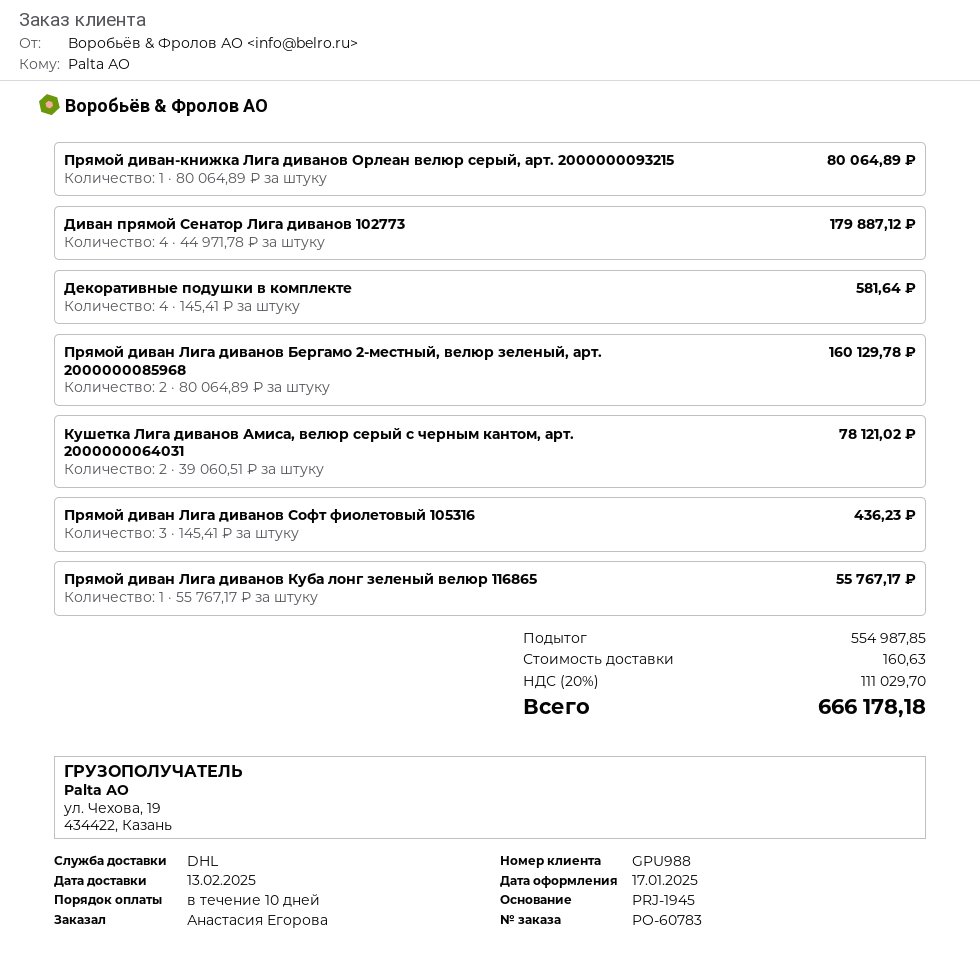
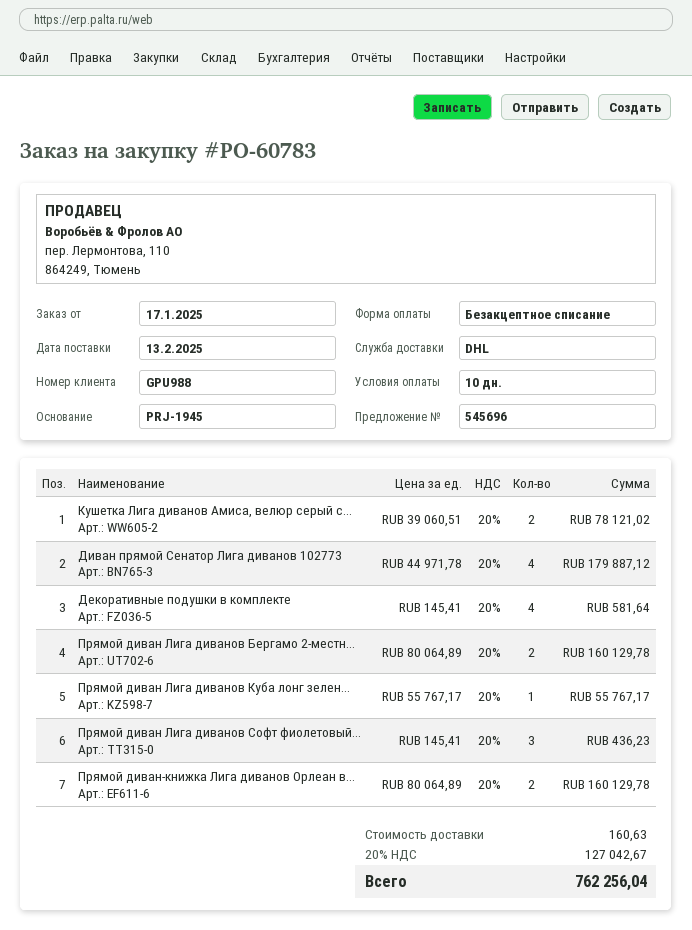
Прямой диван-книжка Лига диванов Орлеан велюр серый, арт. 2000000093215: 1 x 80064.89 = 80064.89 -> 2 x 80064.89 = 160129.78
tax: 20% = 111029.70 -> 20% = 127042.67
total: 666178.18 -> 762256.04

